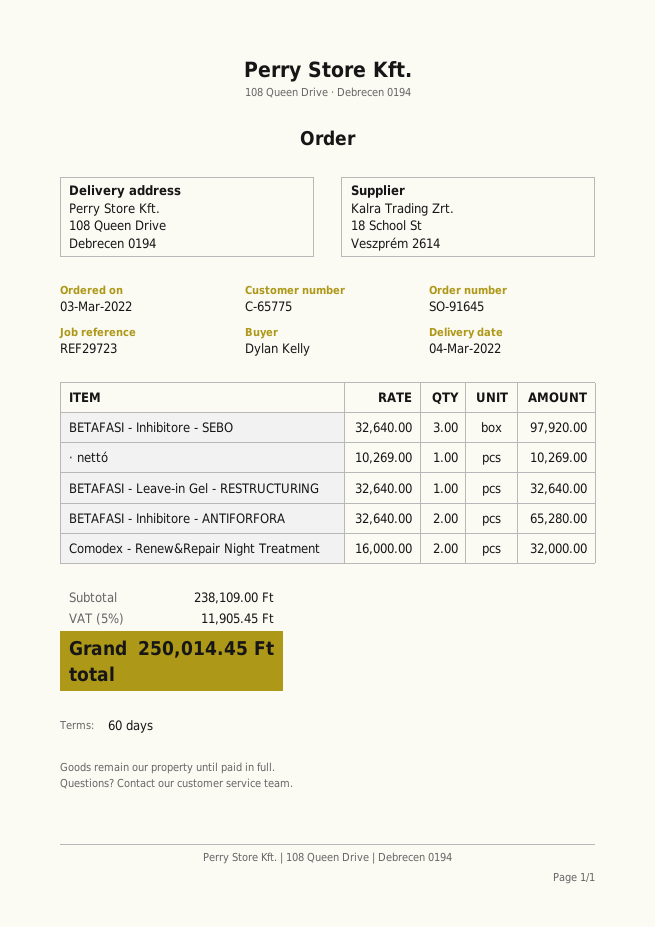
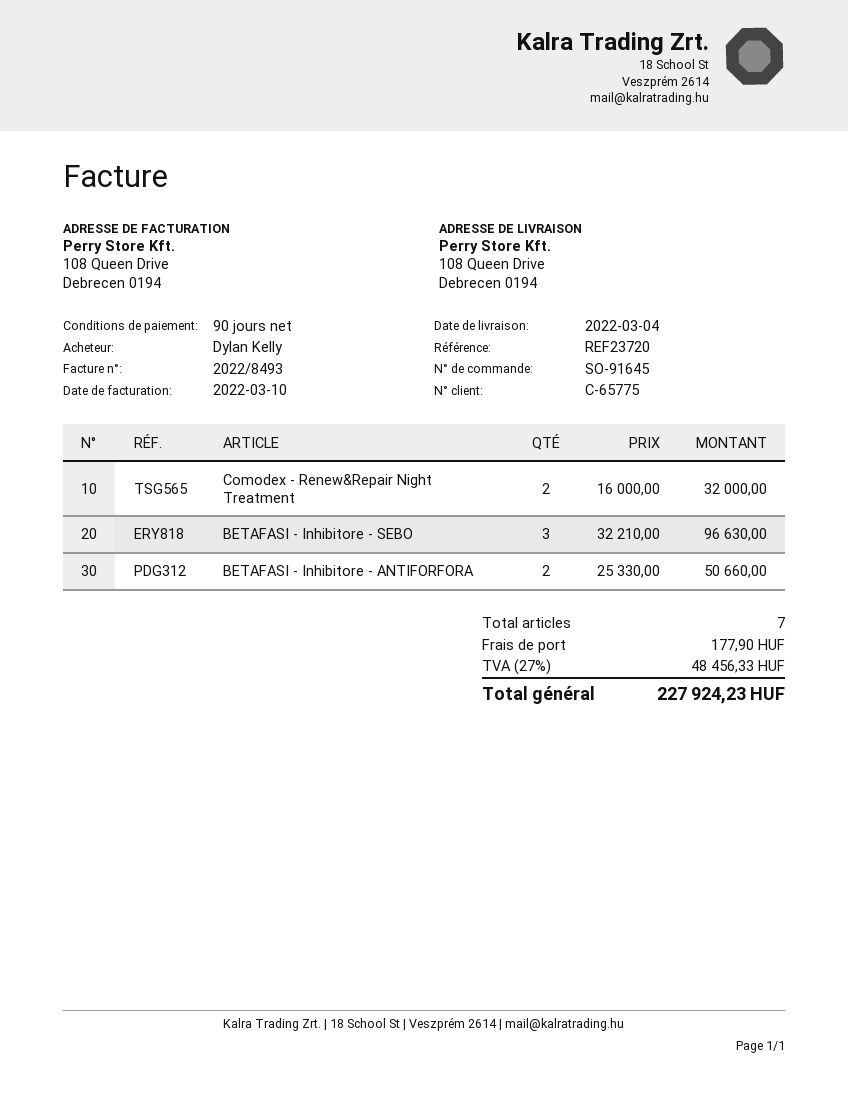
payment terms: 60 days -> 90 days
reference: REF29723 -> REF23720
BETAFASI - Inhibitore - SEBO: 3 x 32640.00 = 97920.00 -> 3 x 32210.00 = 96630.00
· nettó: 1 x 10269.00 = 10269.00 -> none
BETAFASI - Leave-in Gel - RESTRUCTURING: 1 x 32640.00 = 32640.00 -> none
BETAFASI - Inhibitore - ANTIFORFORA: 2 x 32640.00 = 65280.00 -> 2 x 25330.00 = 50660.00
shipping: none -> 177.90
tax: 5% = 11905.45 -> 27% = 48456.33
total: 250014.45 -> 227924.23

